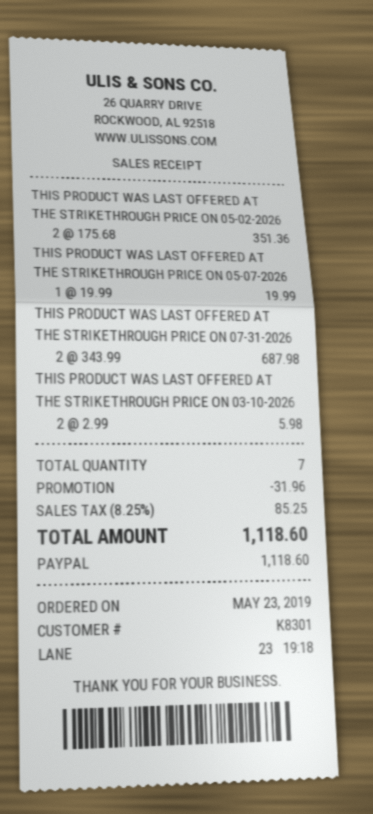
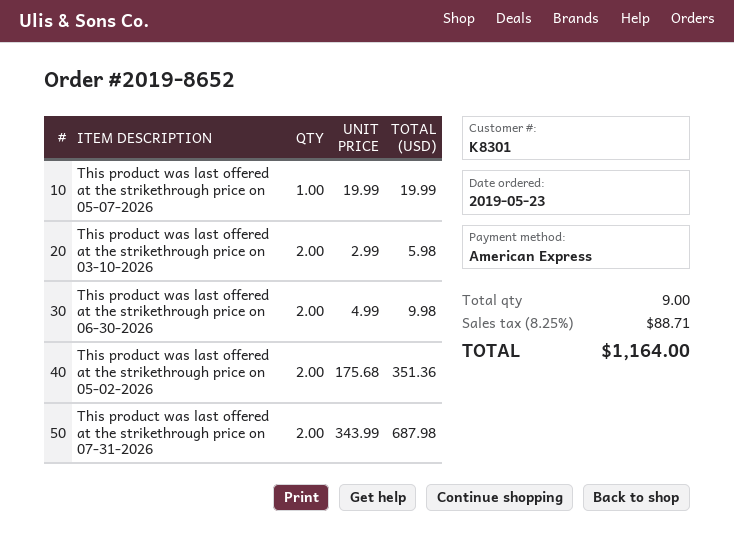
payment method: PayPal -> American Express
This product was last offered at the strikethrough price on 06-30-2026: none -> 2 x 4.99 = 9.98
total quantity: 7 -> 9
discount: 31.96 -> none
tax: 8.25% = 85.25 -> 8.25% = 88.71
total: 1118.60 -> 1164.00

